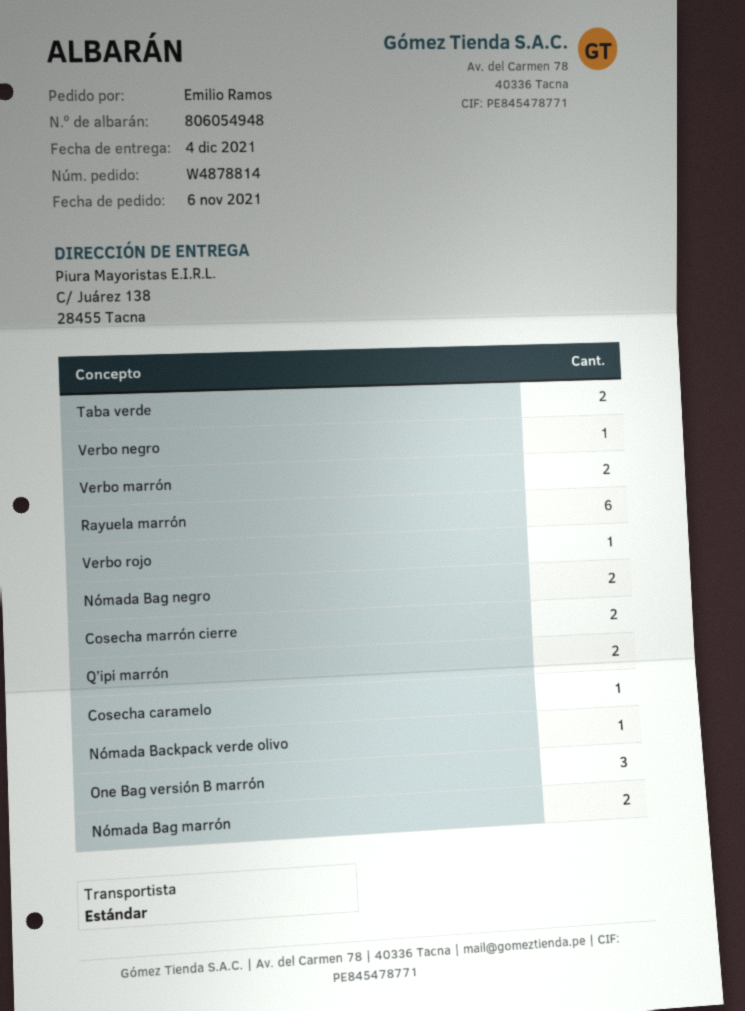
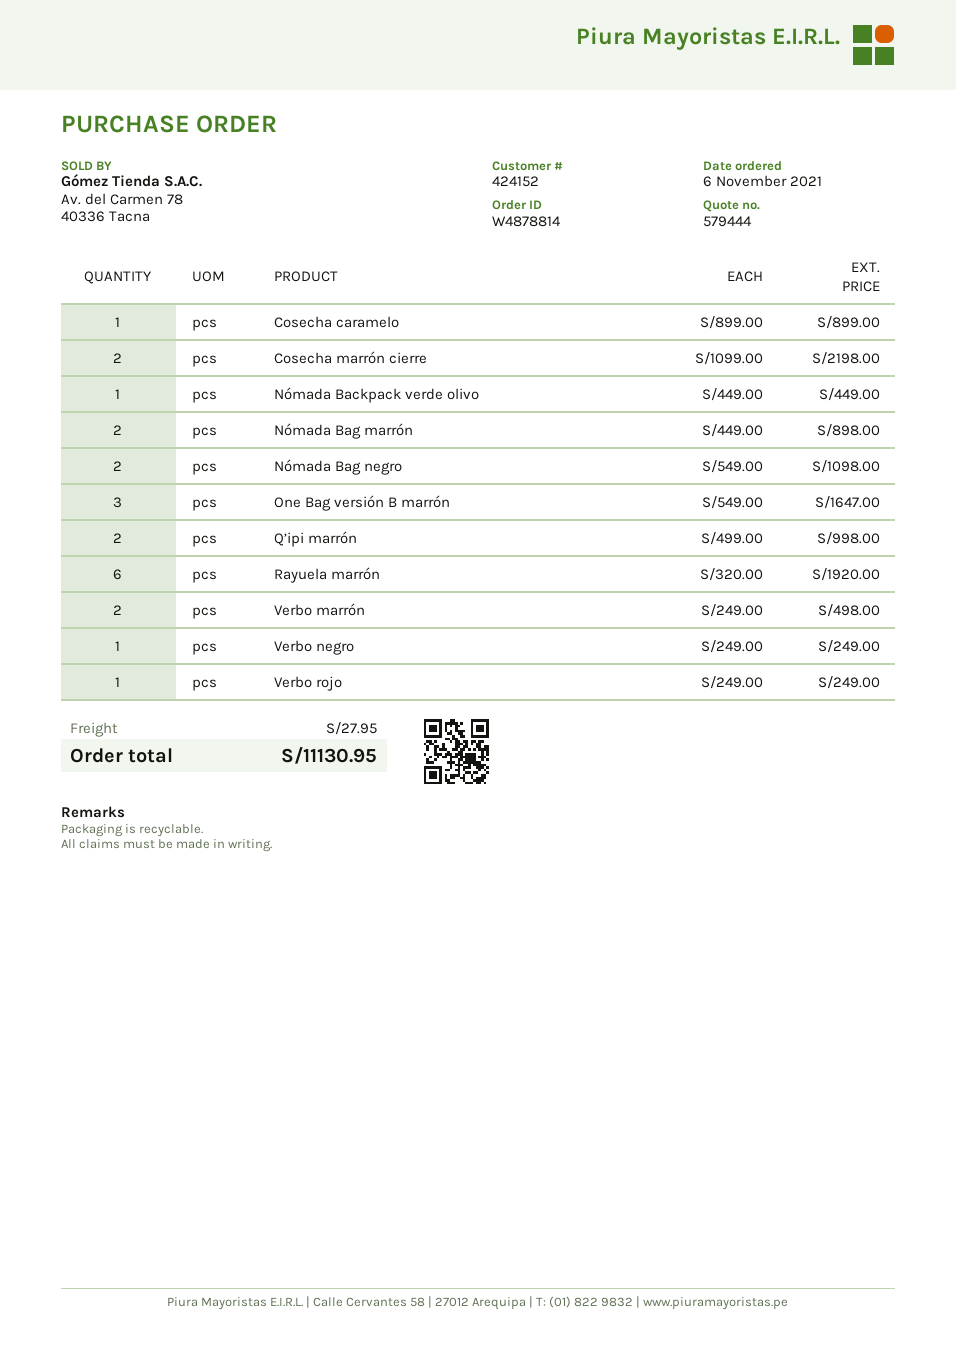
Taba verde: 2 -> none

